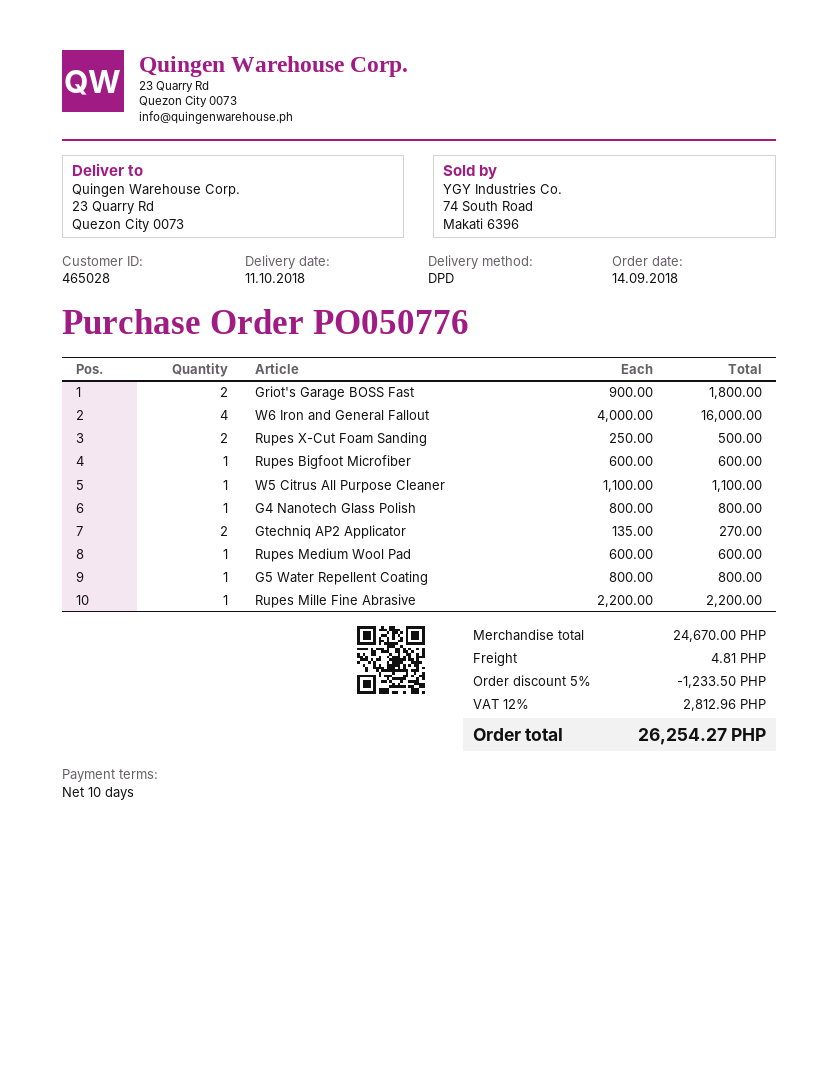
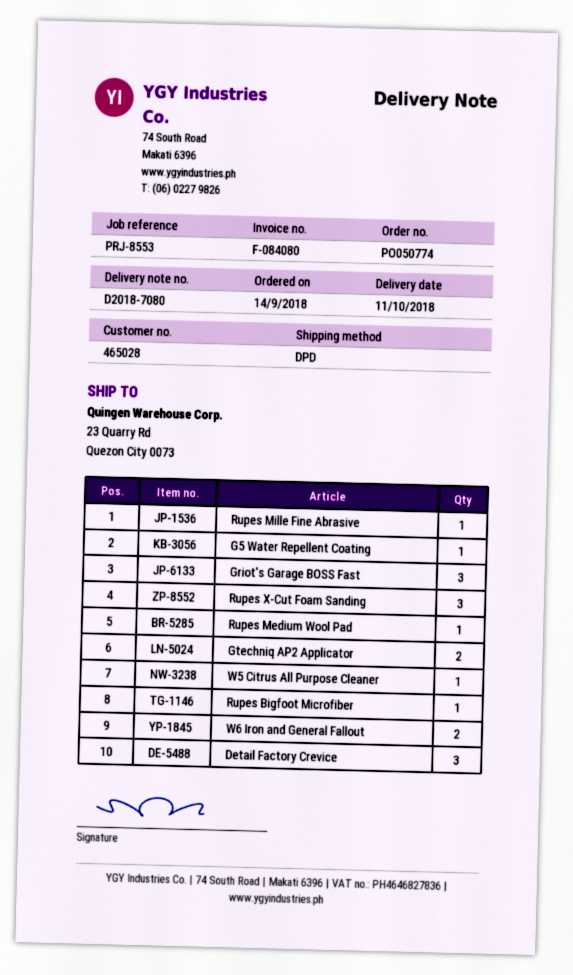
order number: PO050776 -> PO050774
Griot's Garage BOSS Fast: 2 -> 3
W6 Iron and General Fallout: 4 -> 2
Rupes X-Cut Foam Sanding: 2 -> 3
G4 Nanotech Glass Polish: 1 -> none
Detail Factory Crevice: none -> 3

